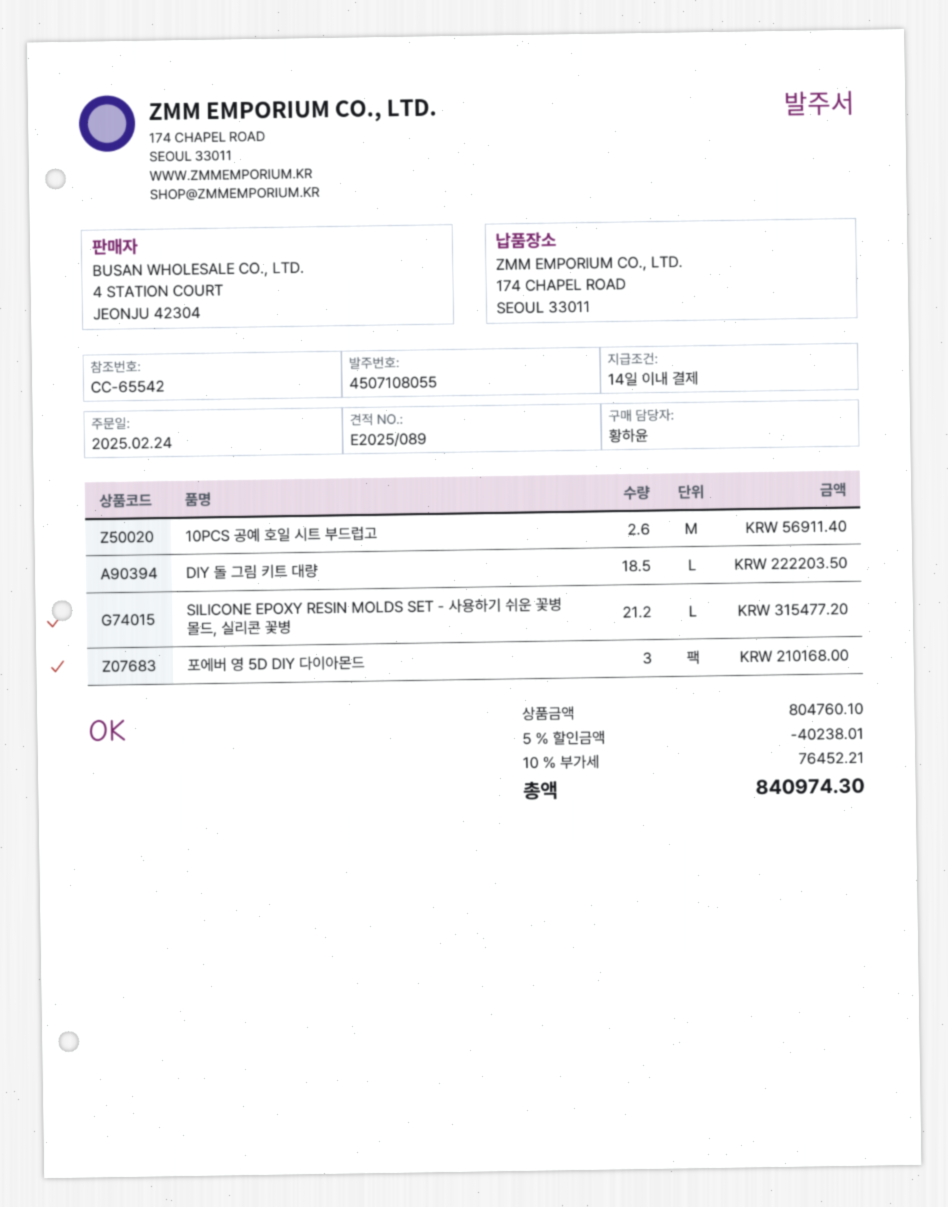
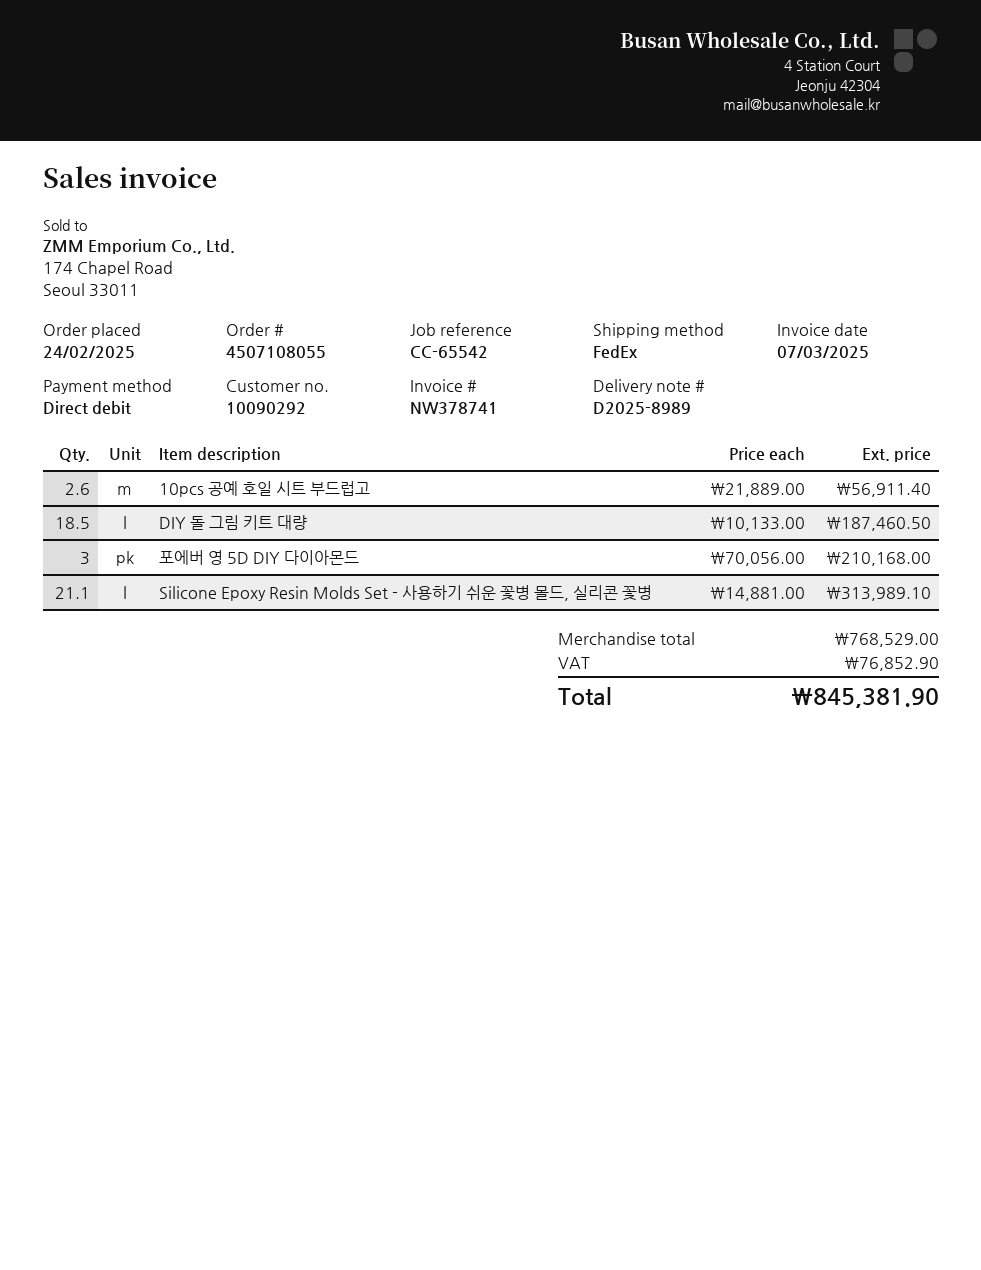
DIY 돌 그림 키트 대량: 18.5 for 222203.50 -> 18.5 for 187460.50
SILICONE EPOXY RESIN MOLDS SET - 사용하기 쉬운 꽃병 몰드, 실리콘 꽃병: 21.2 for 315477.20 -> 21.1 for 313989.10
subtotal: 804760.10 -> 768529.00
discount: 5% = 40238.01 -> none
tax: 76452.21 -> 76852.90
total: 840974.30 -> 845381.90

